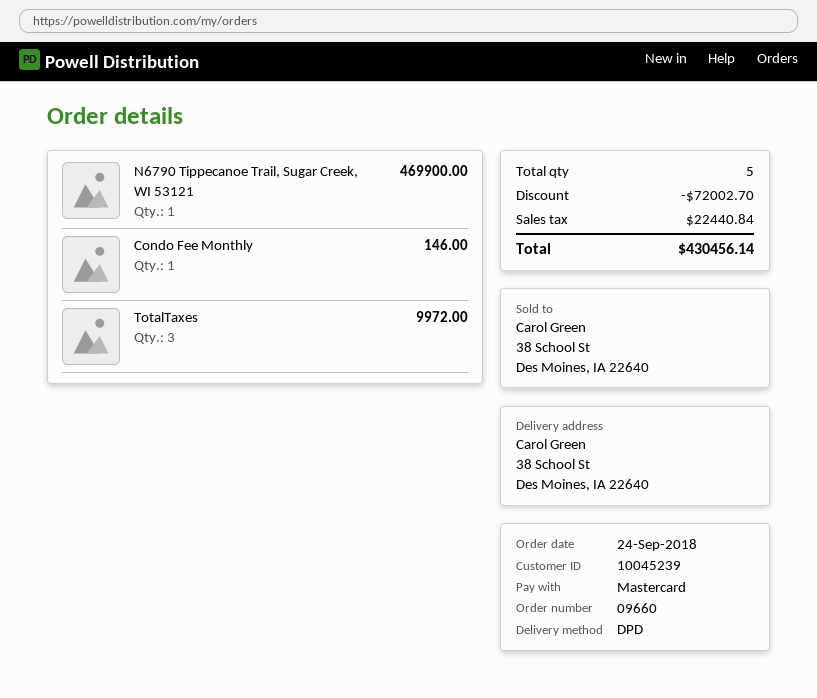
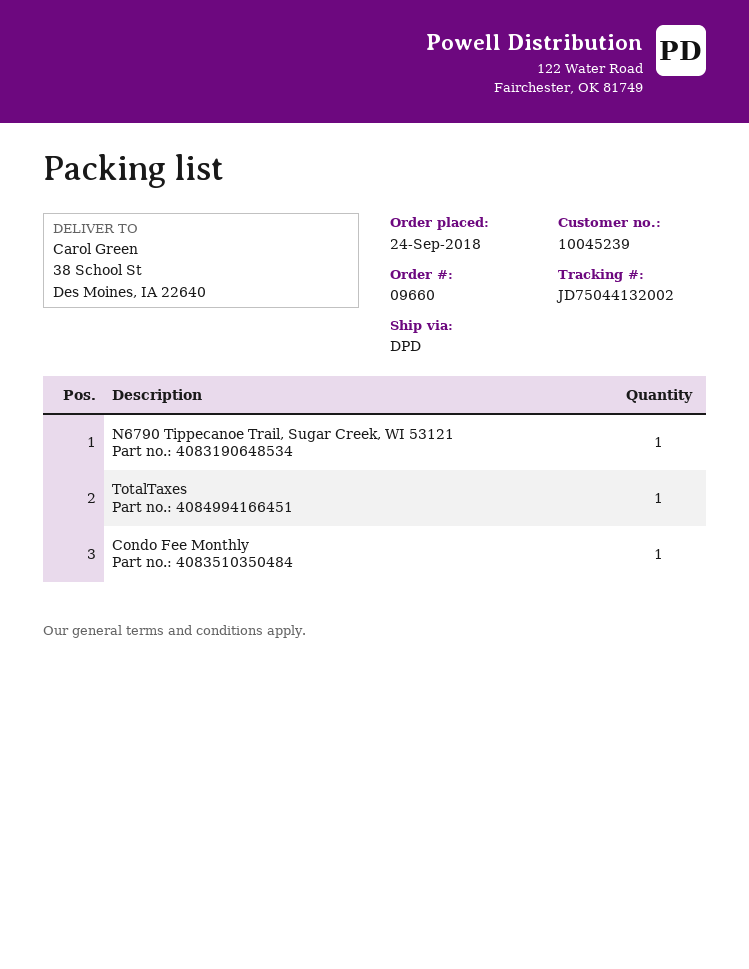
TotalTaxes: 3 -> 1

